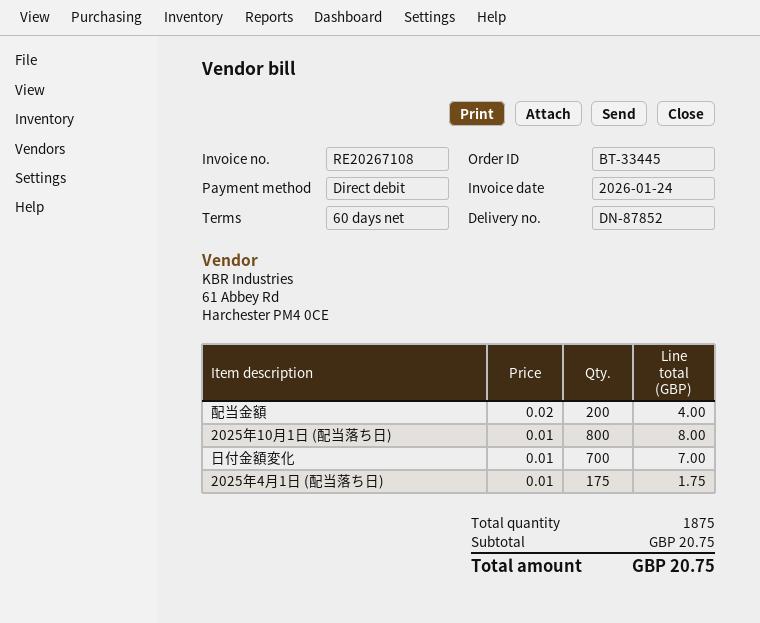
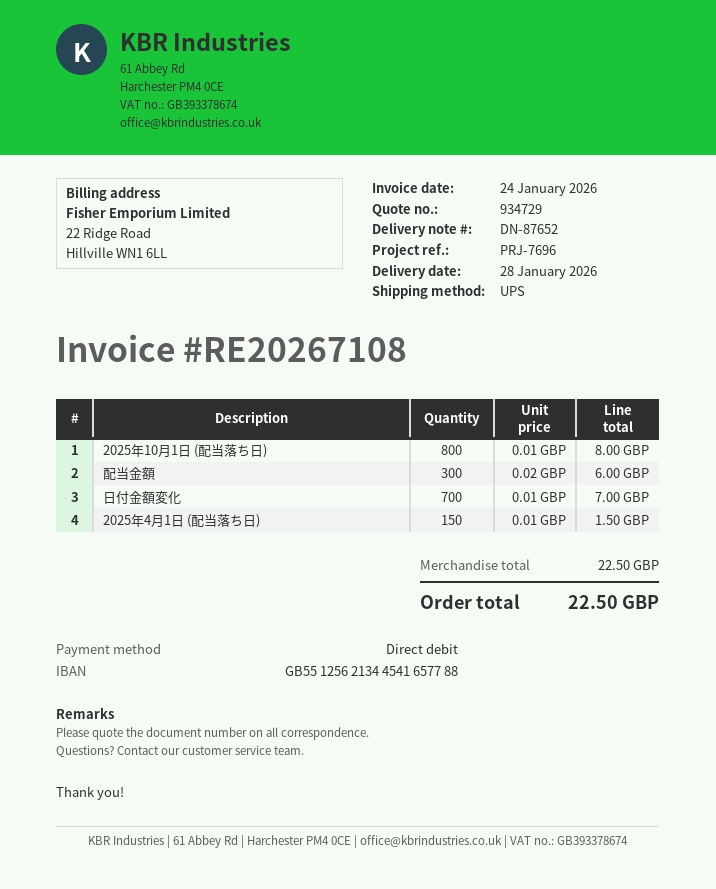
delivery note number: DN-87852 -> DN-87652
配当金額: 200 x 0.02 = 4.00 -> 300 x 0.02 = 6.00
2025年4月1日 (配当落ち日): 175 x 0.01 = 1.75 -> 150 x 0.01 = 1.50
subtotal: 20.75 -> 22.50
total: 20.75 -> 22.50

